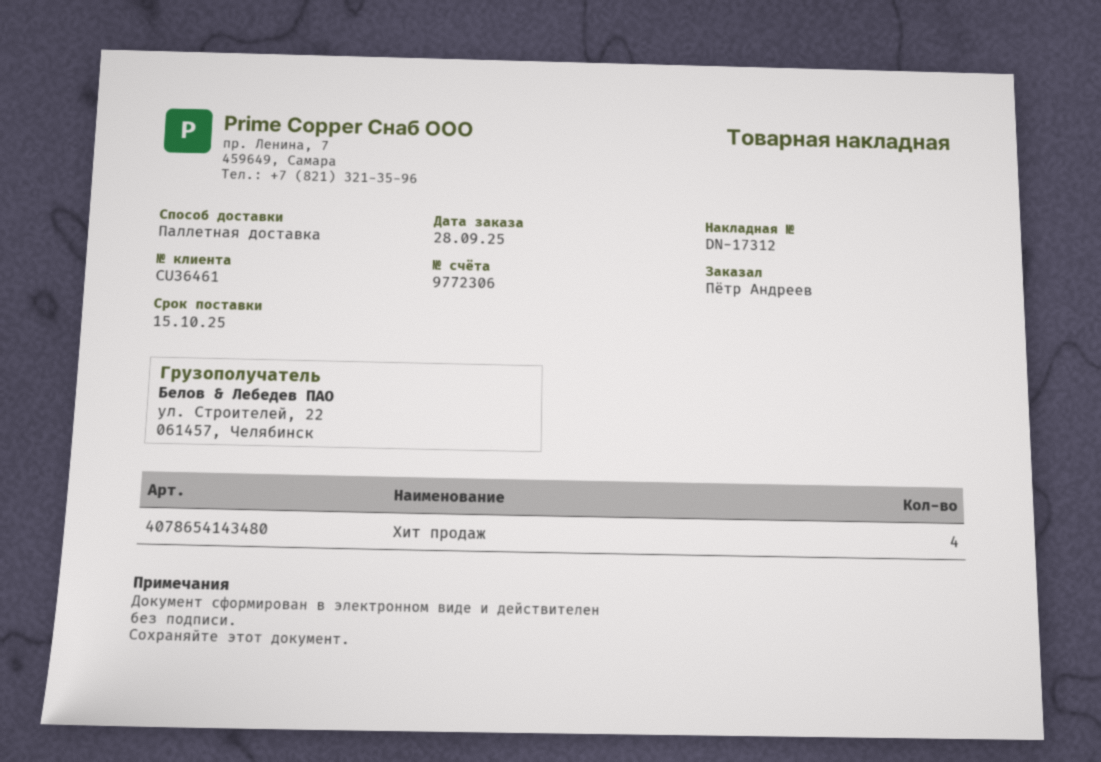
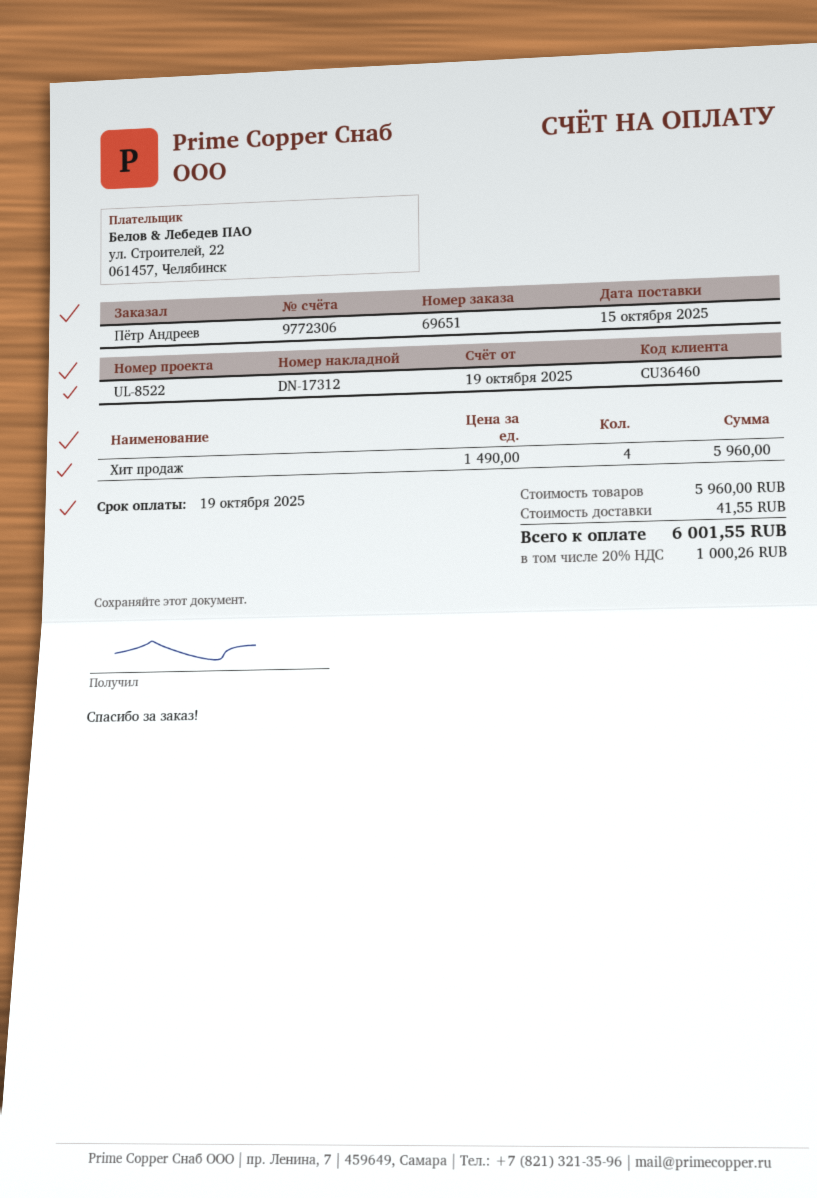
customer number: CU36461 -> CU36460

